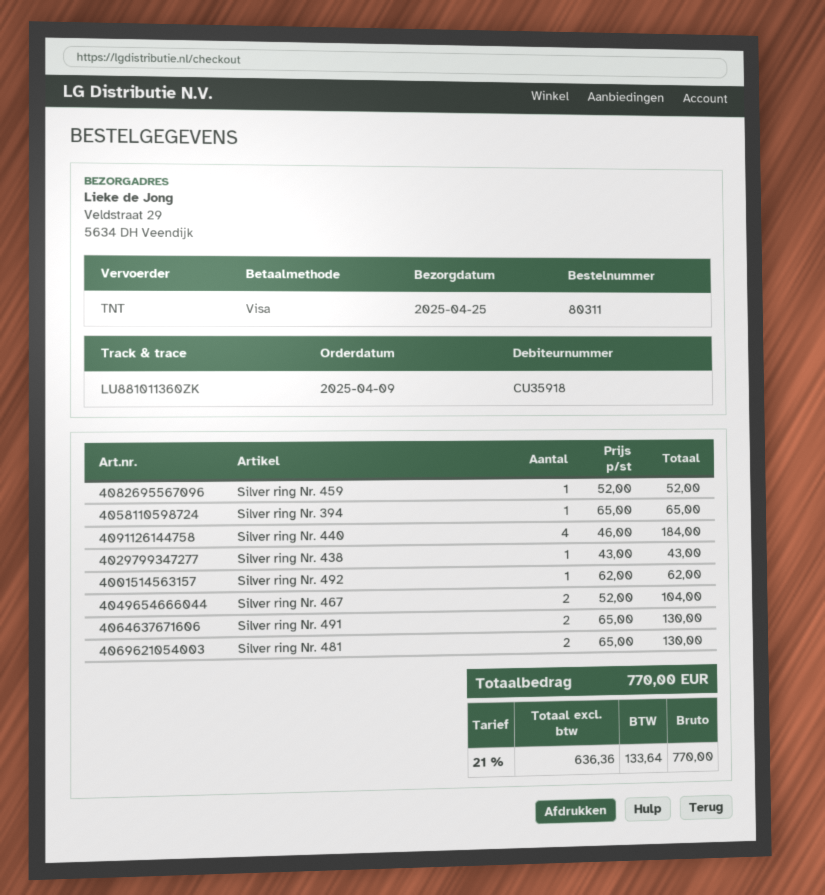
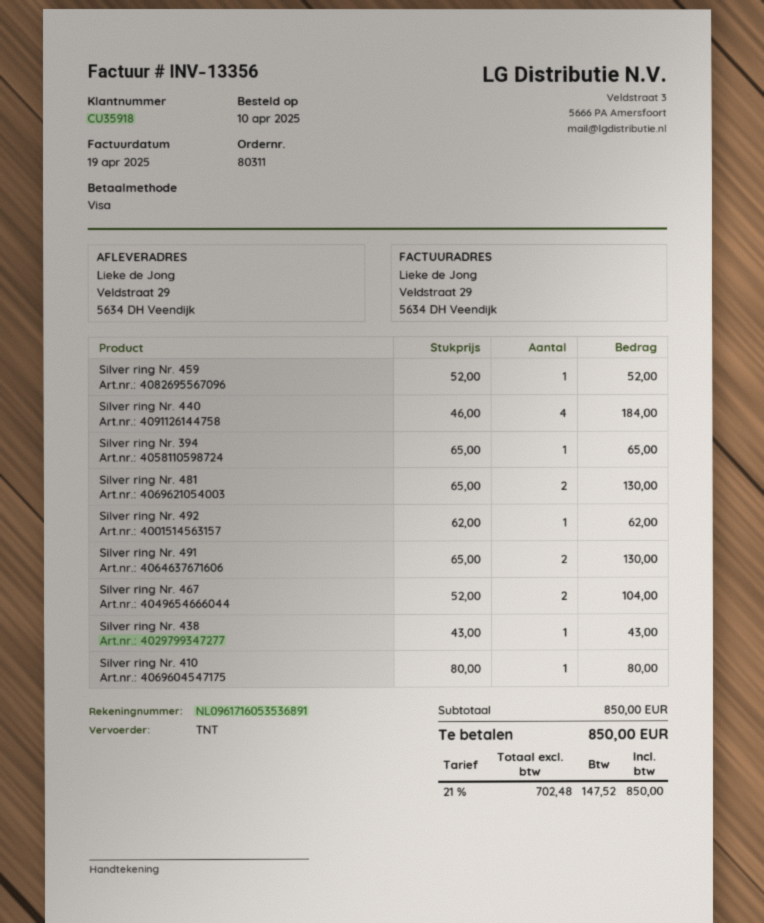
order date: 2025-04-09 -> 2025-04-10
Silver ring Nr. 410: none -> 1 x 80.00 = 80.00
net: 636.36 -> 702.48
tax: 21% = 133.64 -> 21% = 147.52
total: 770.00 -> 850.00

